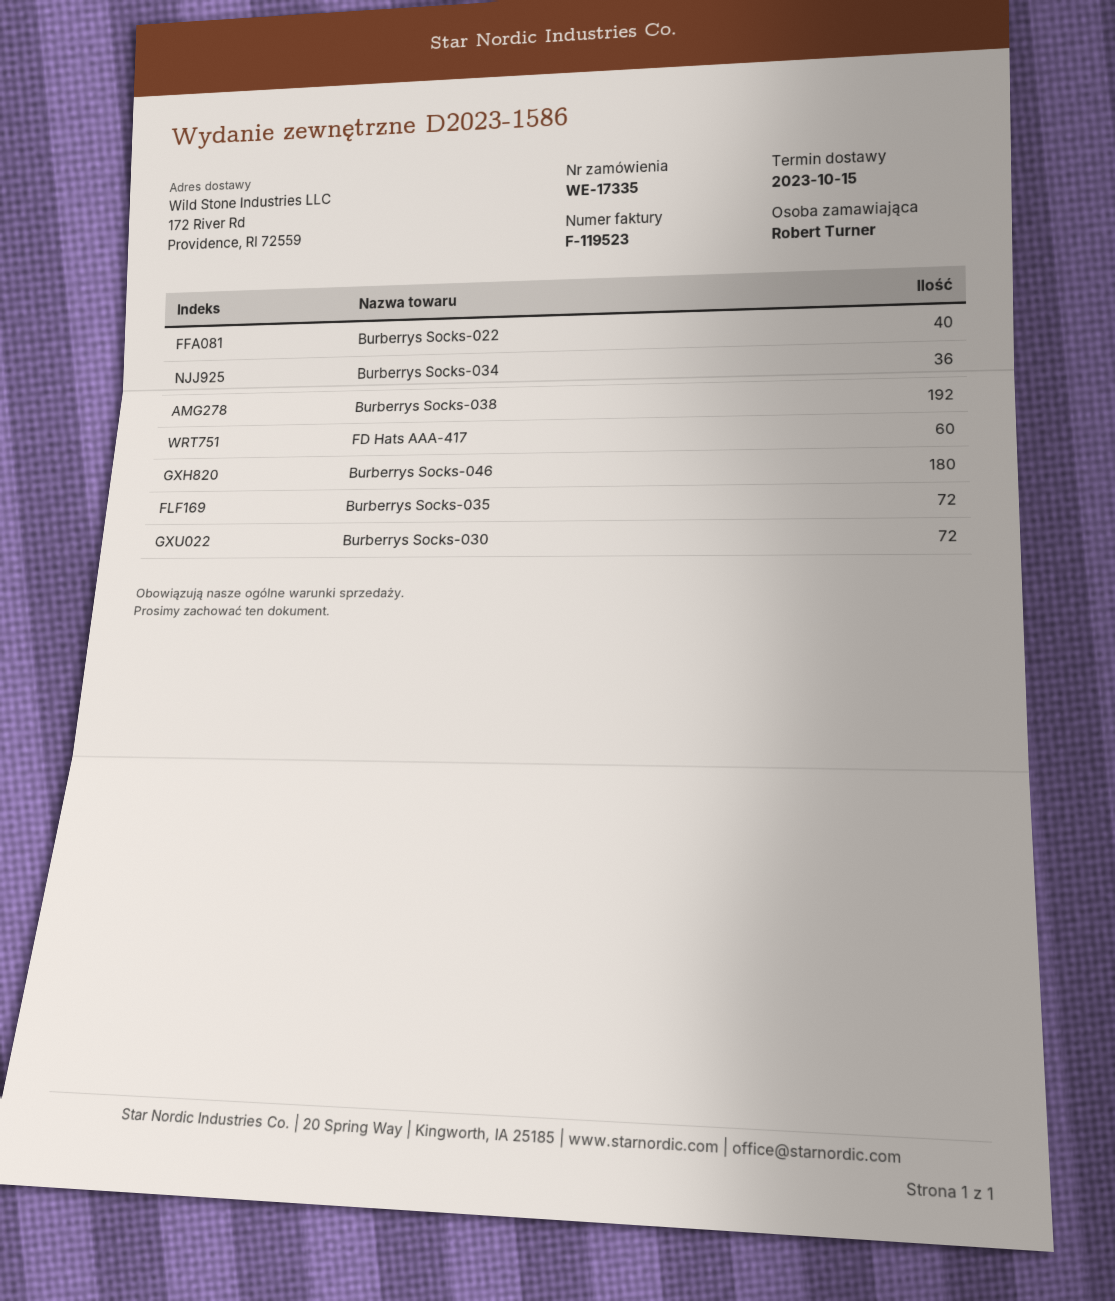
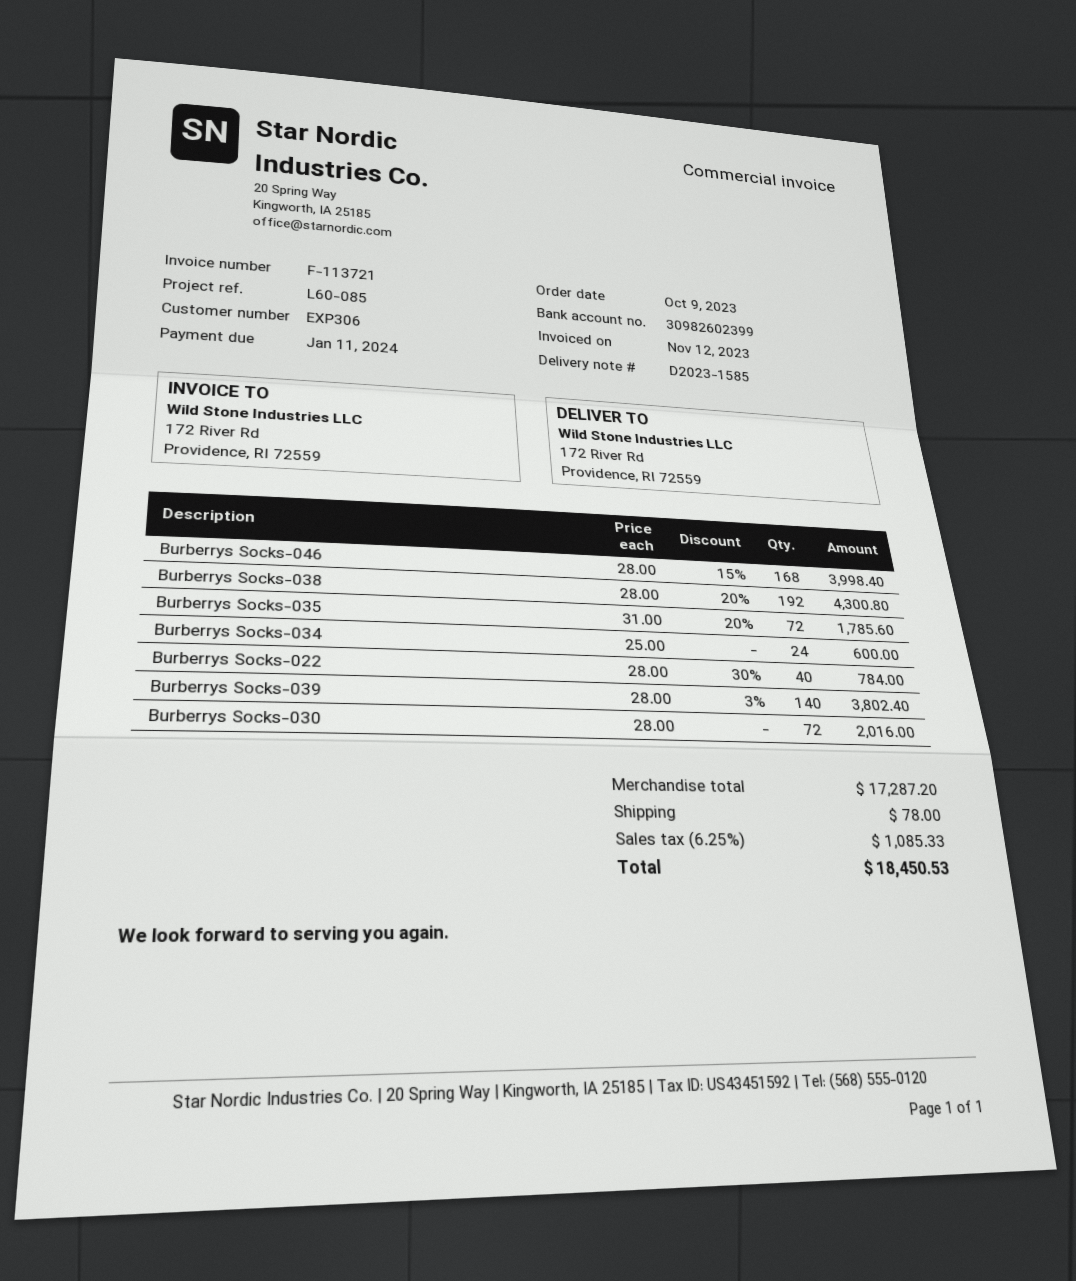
delivery note number: D2023-1586 -> D2023-1585
invoice number: F-119523 -> F-113721
Burberrys Socks-034: 36 -> 24
FD Hats AAA-417: 60 -> none
Burberrys Socks-046: 180 -> 168
Burberrys Socks-039: none -> 140

